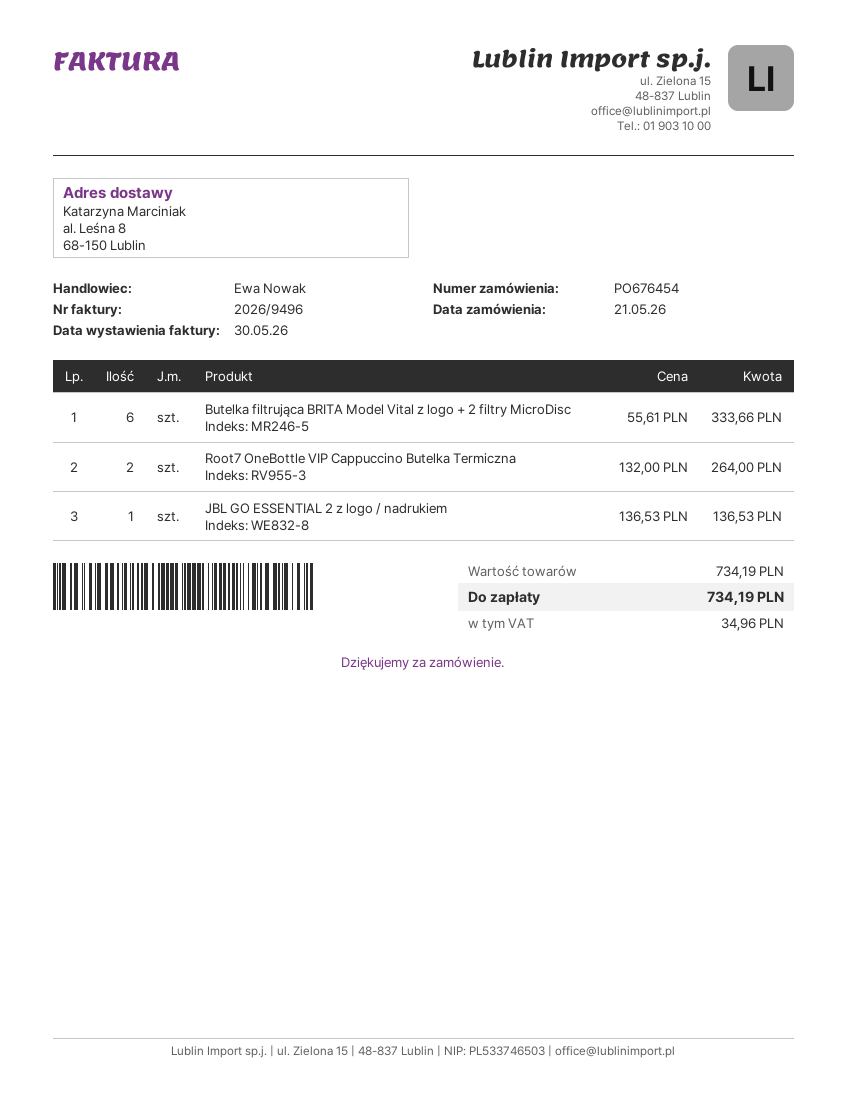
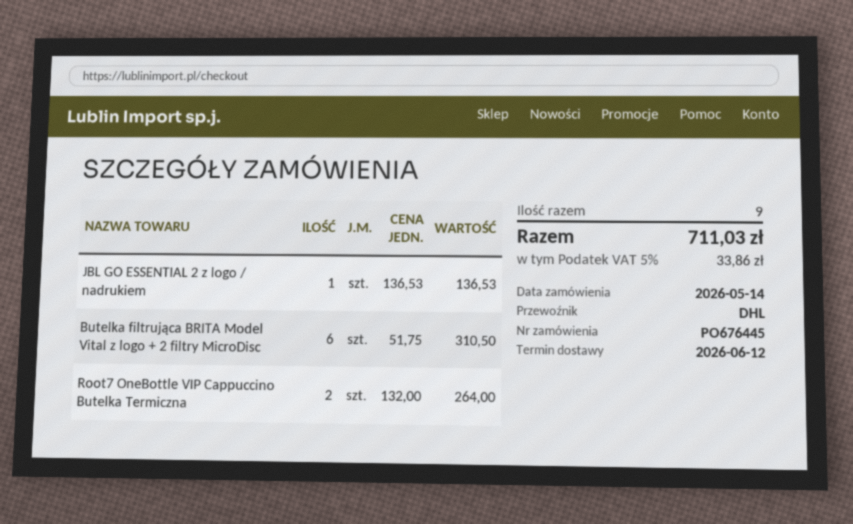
order number: PO676454 -> PO676445
order date: 2026-05-21 -> 2026-05-14
Butelka filtrująca BRITA Model Vital z logo + 2 filtry MicroDisc: 6 x 55.61 = 333.66 -> 6 x 51.75 = 310.50
tax: 34.96 -> 33.86
total: 734.19 -> 711.03

